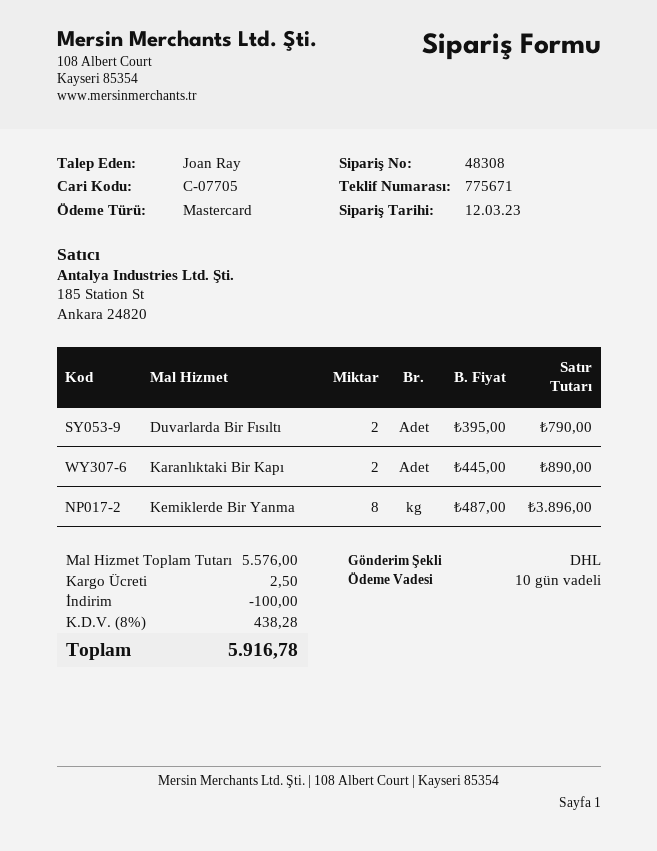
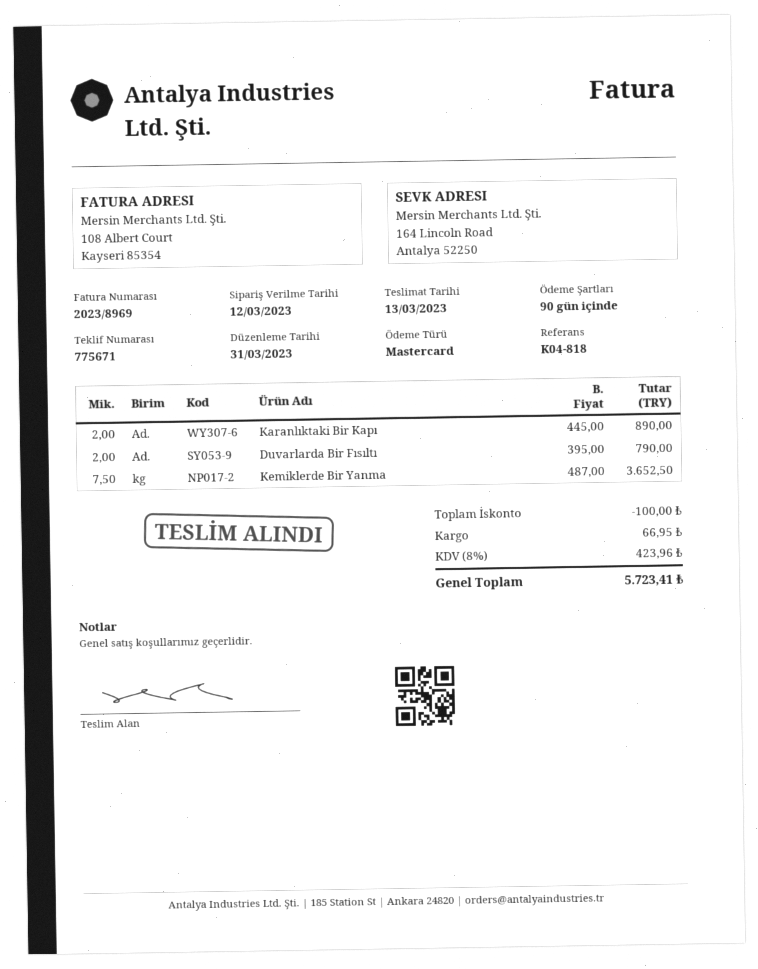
payment terms: 10 days -> 90 days
Kemiklerde Bir Yanma: 8 x 487.00 = 3896.00 -> 7.5 x 487.00 = 3652.50
shipping: 2.50 -> 66.95
tax: 8% = 438.28 -> 8% = 423.96
total: 5916.78 -> 5723.41

